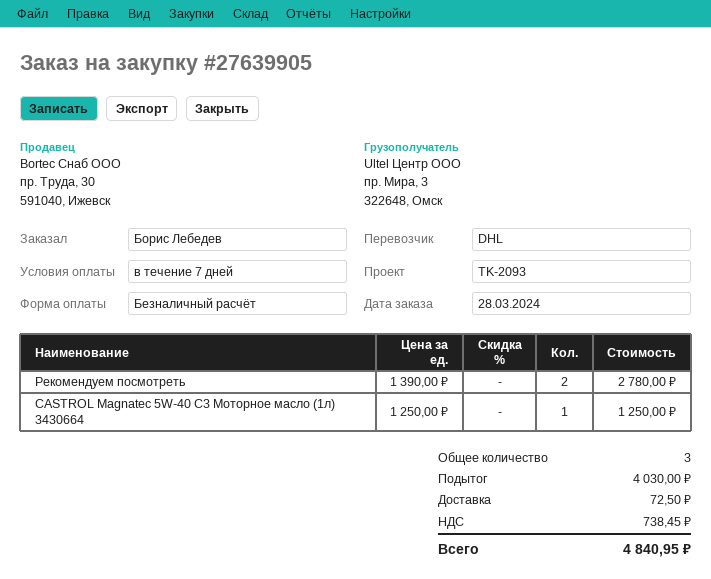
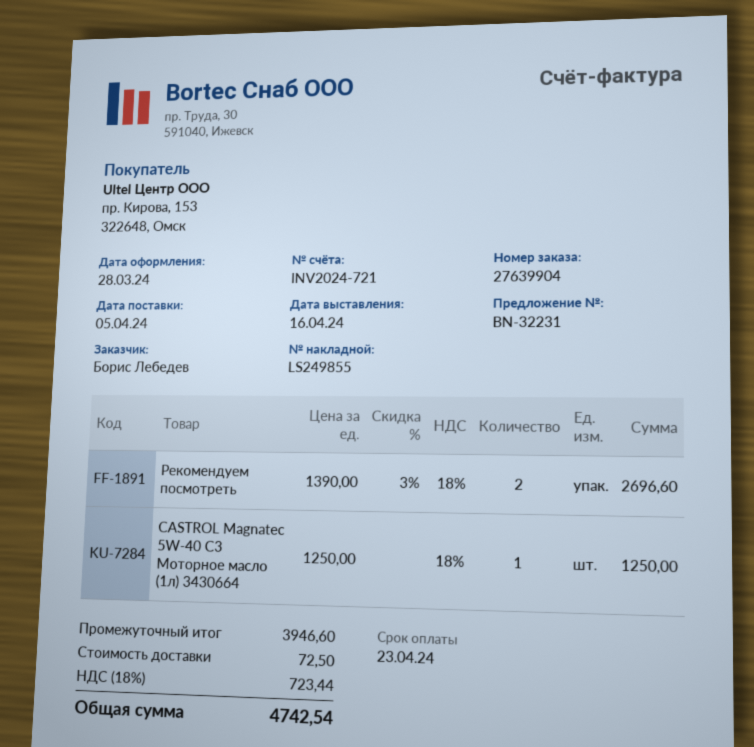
order number: 27639905 -> 27639904
Рекомендуем посмотреть: 2 x 1390.00 = 2780.00 -> 2 x 1390.00 - 3% = 2696.60
subtotal: 4030.00 -> 3946.60
tax: 738.45 -> 723.44
total: 4840.95 -> 4742.54

